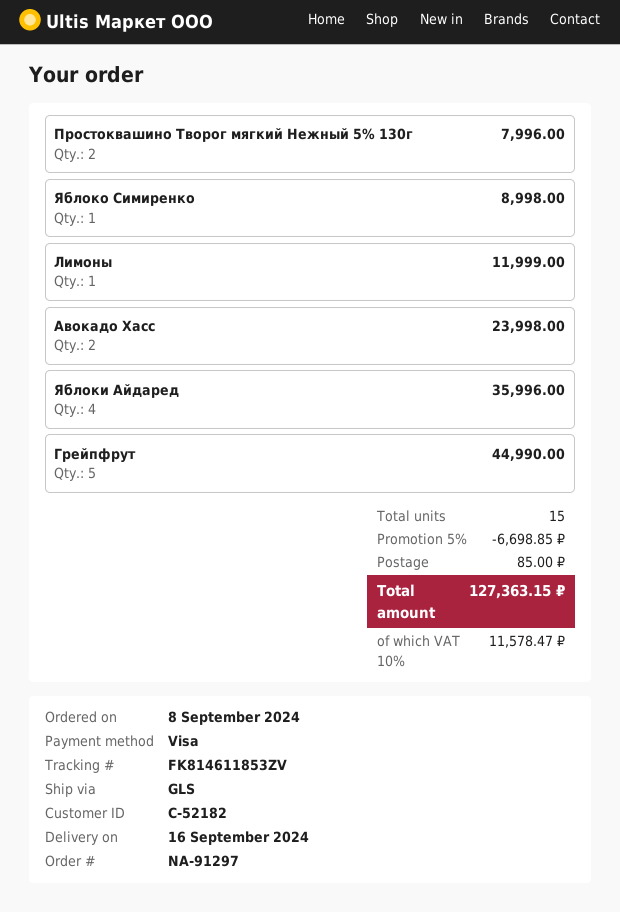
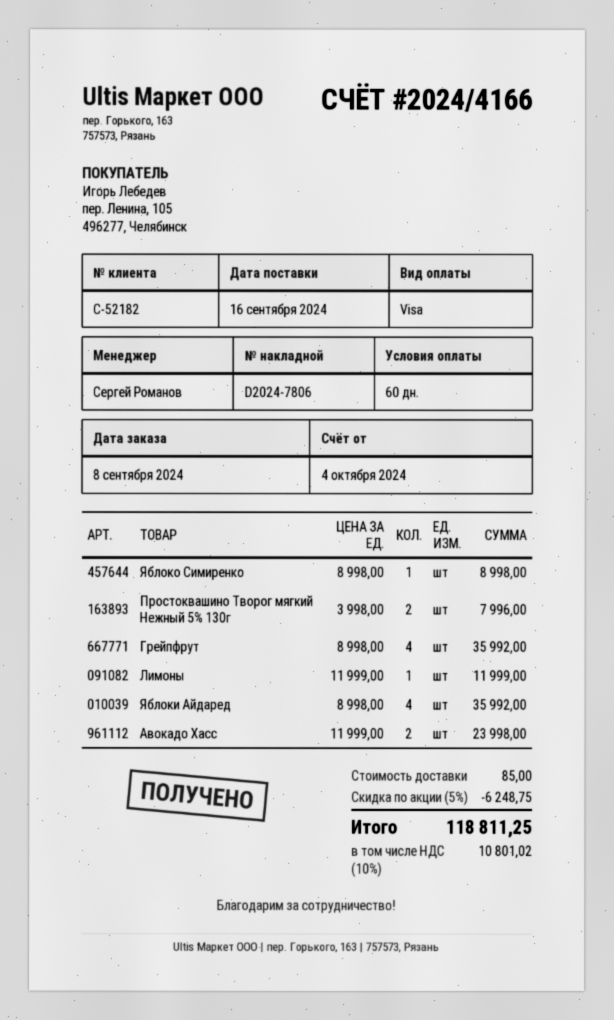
Яблоки Айдаред: 4 for 35996.00 -> 4 for 35992.00
Грейпфрут: 5 for 44990.00 -> 4 for 35992.00
discount: 5% = 6698.85 -> 5% = 6248.75
tax: 10% = 11578.47 -> 10% = 10801.02
total: 127363.15 -> 118811.25

